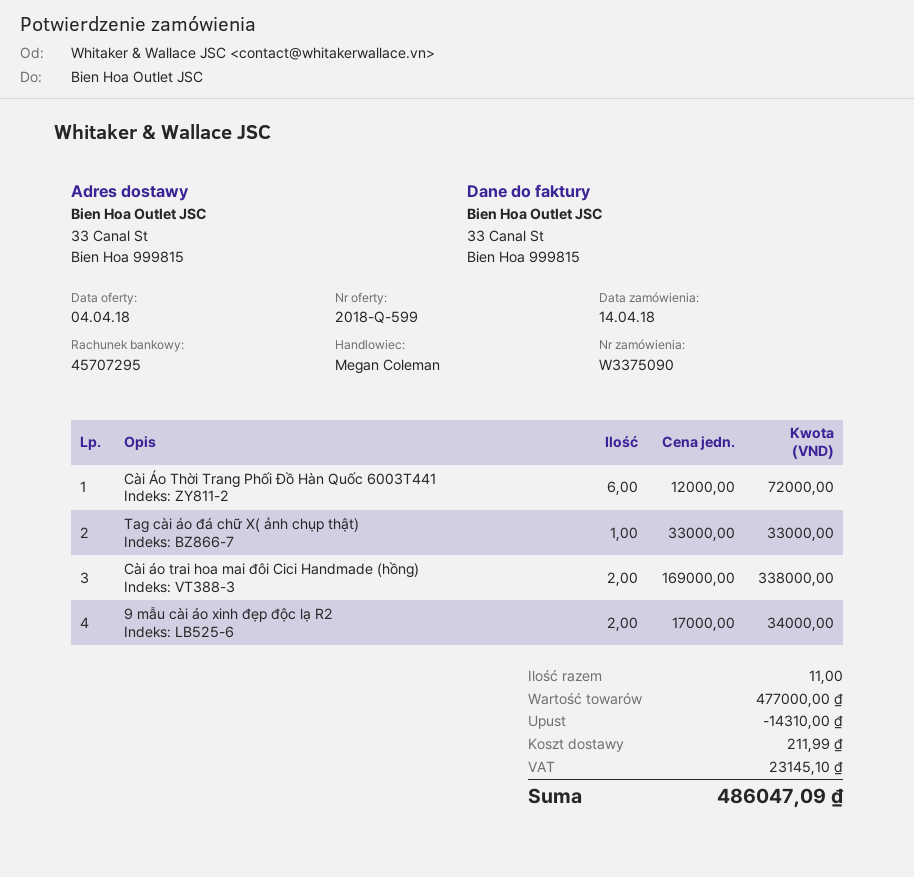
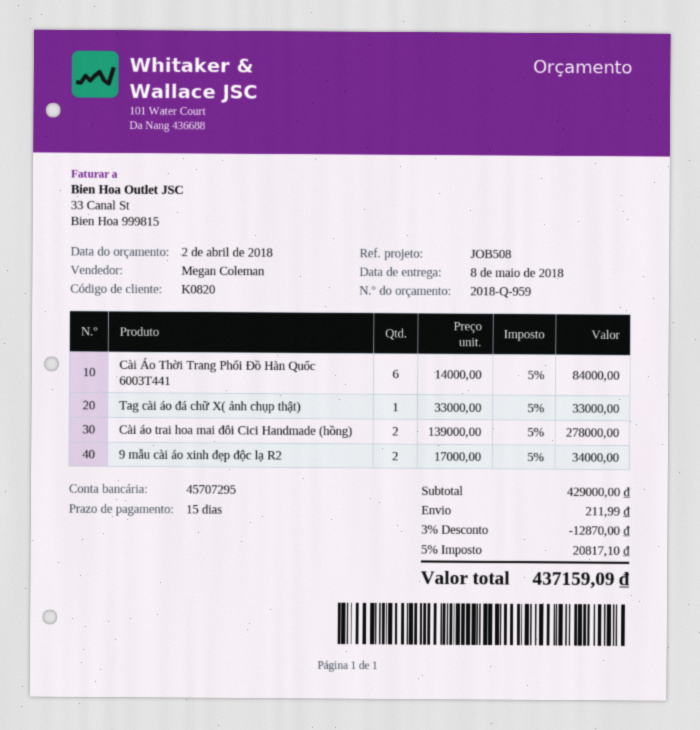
quote number: 2018-Q-599 -> 2018-Q-959
quote date: 2018-04-04 -> 2018-04-02
Cài Áo Thời Trang Phối Đồ Hàn Quốc 6003T441: 6 x 12000.00 = 72000.00 -> 6 x 14000.00 = 84000.00
Cài áo trai hoa mai đôi Cici Handmade (hồng): 2 x 169000.00 = 338000.00 -> 2 x 139000.00 = 278000.00
subtotal: 477000.00 -> 429000.00
discount: 14310.00 -> 12870.00
tax: 23145.10 -> 20817.10
total: 486047.09 -> 437159.09

